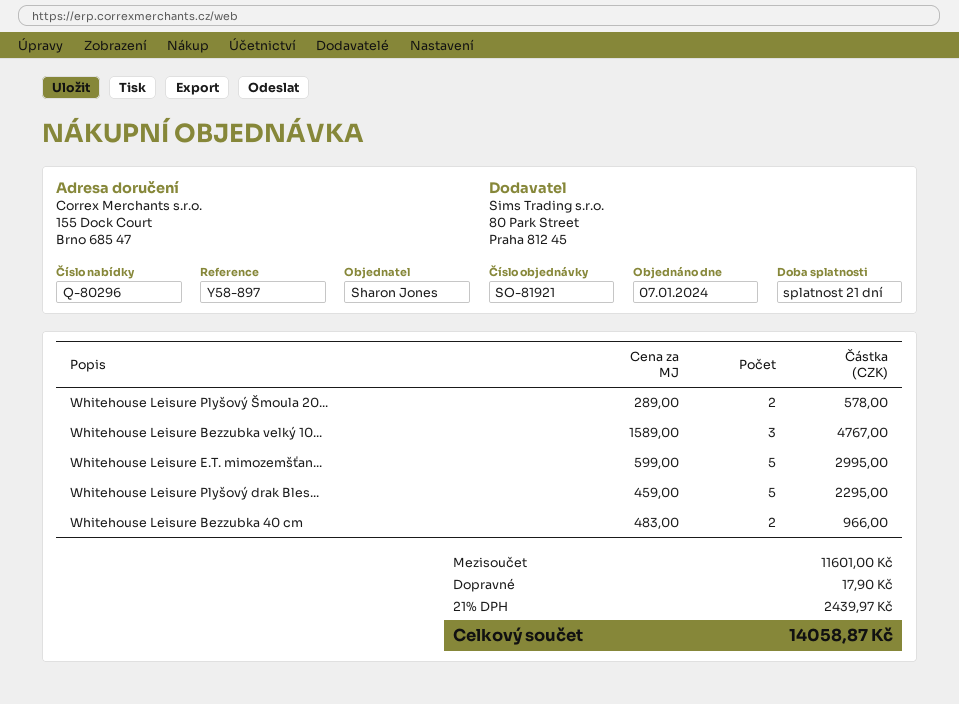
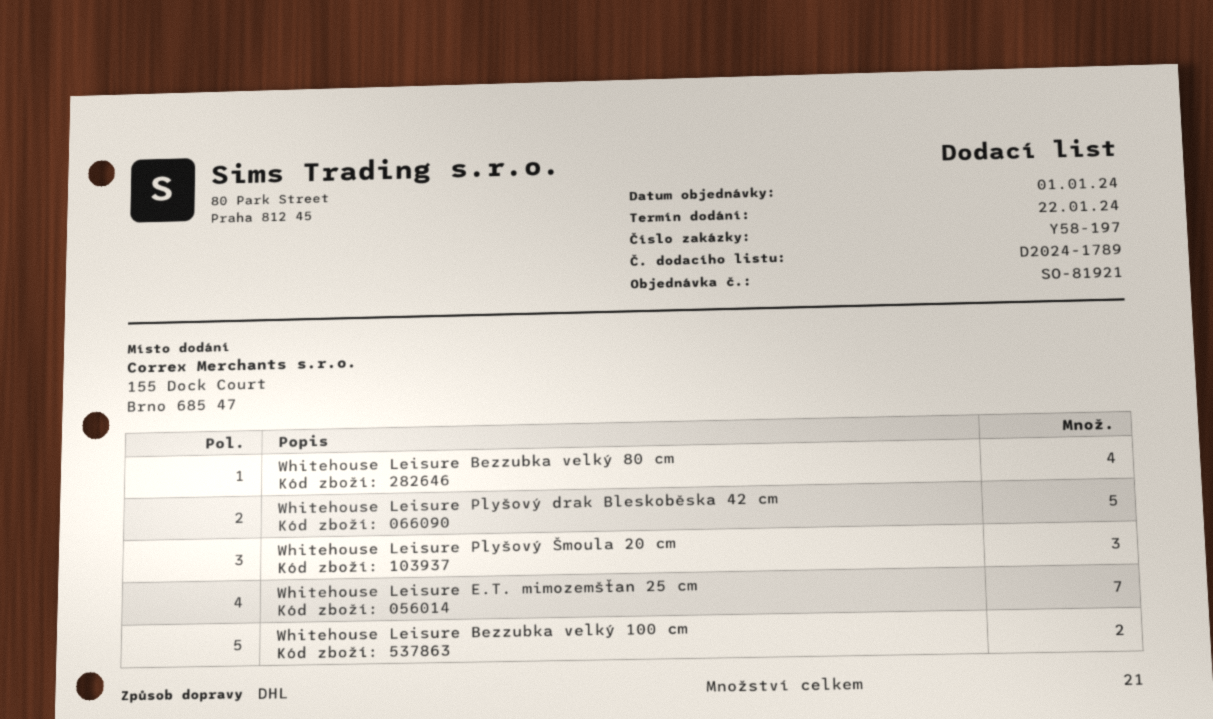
order date: 2024-01-07 -> 2024-01-01
reference: Y58-897 -> Y58-197
Whitehouse Leisure Plyšový Šmoula 20...: 2 -> 3
Whitehouse Leisure Bezzubka velký 10...: 3 -> 2
Whitehouse Leisure E.T. mimozemšťan...: 5 -> 7
Whitehouse Leisure Bezzubka 40 cm: 2 -> none
Whitehouse Leisure Bezzubka velký 80 cm: none -> 4

